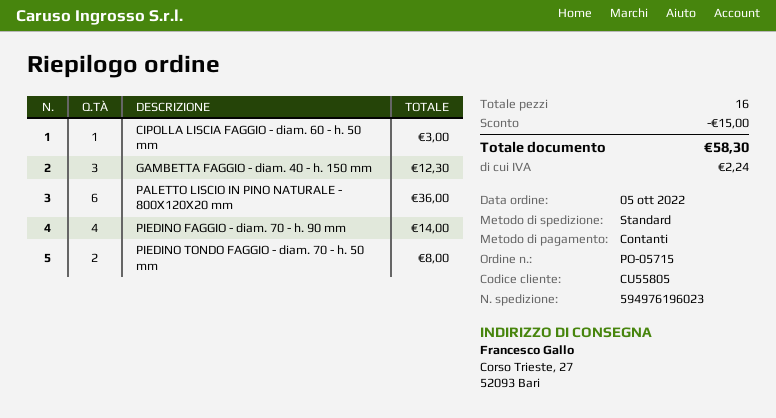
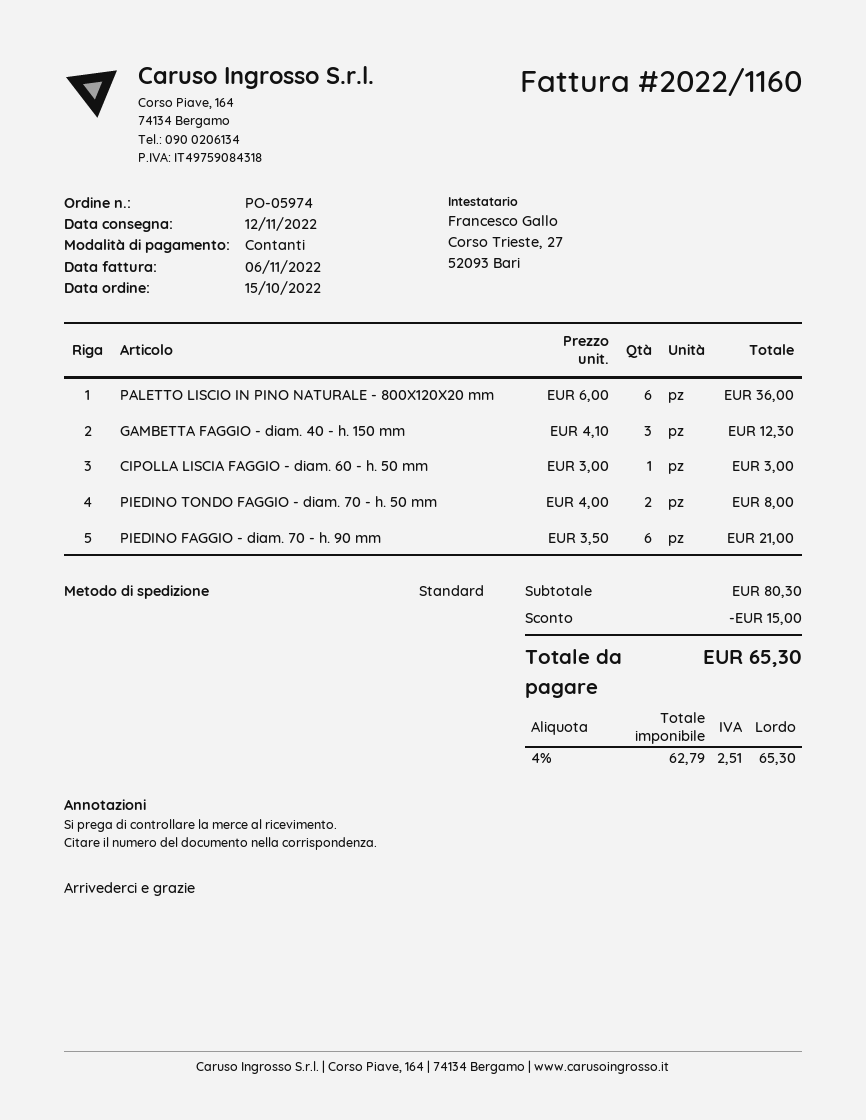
order number: PO-05715 -> PO-05974
order date: 2022-10-05 -> 2022-10-15
PIEDINO FAGGIO - diam. 70 - h. 90 mm: 4 for 14.00 -> 6 for 21.00
tax: 2.24 -> 2.51
total: 58.30 -> 65.30

